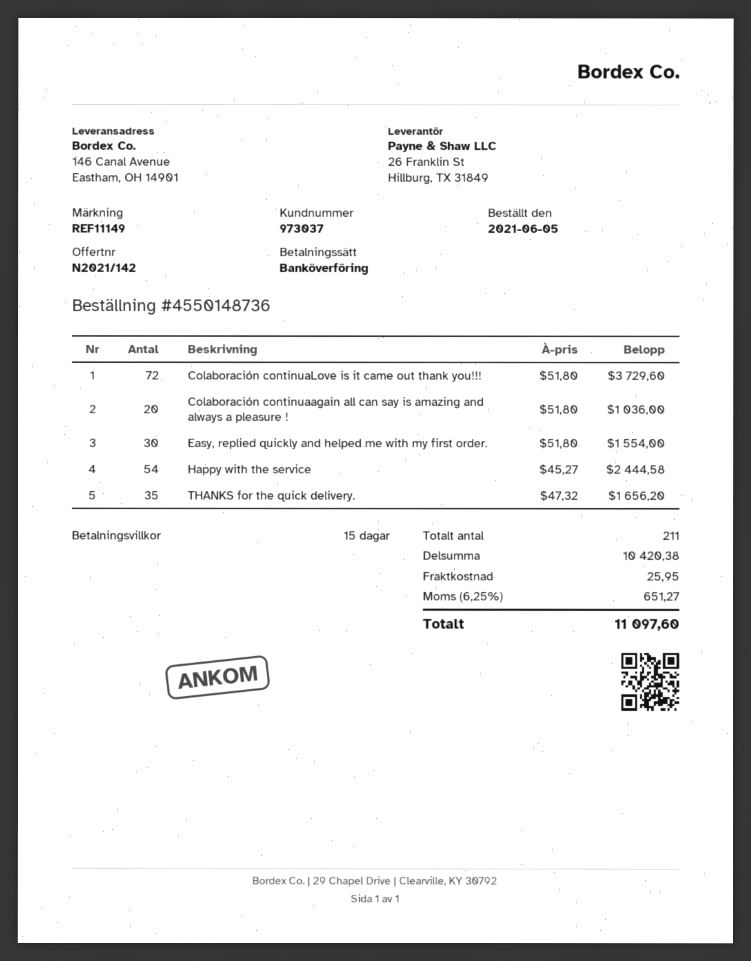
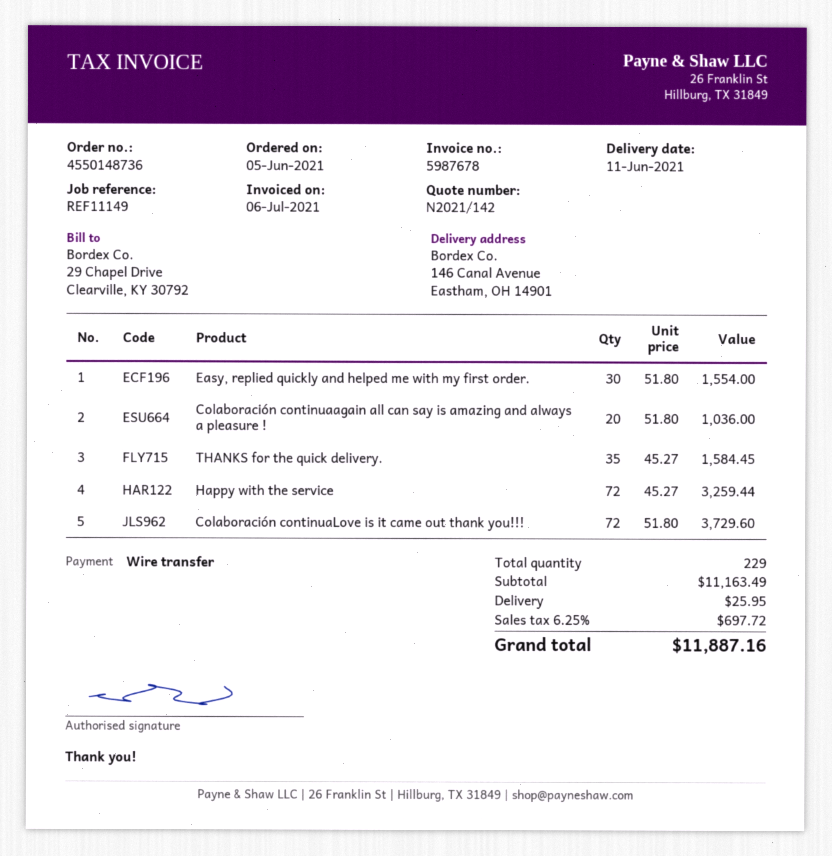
Happy with the service: 54 x 45.27 = 2444.58 -> 72 x 45.27 = 3259.44
THANKS for the quick delivery.: 35 x 47.32 = 1656.20 -> 35 x 45.27 = 1584.45
total quantity: 211 -> 229
subtotal: 10420.38 -> 11163.49
tax: 6.25% = 651.27 -> 6.25% = 697.72
total: 11097.60 -> 11887.16

